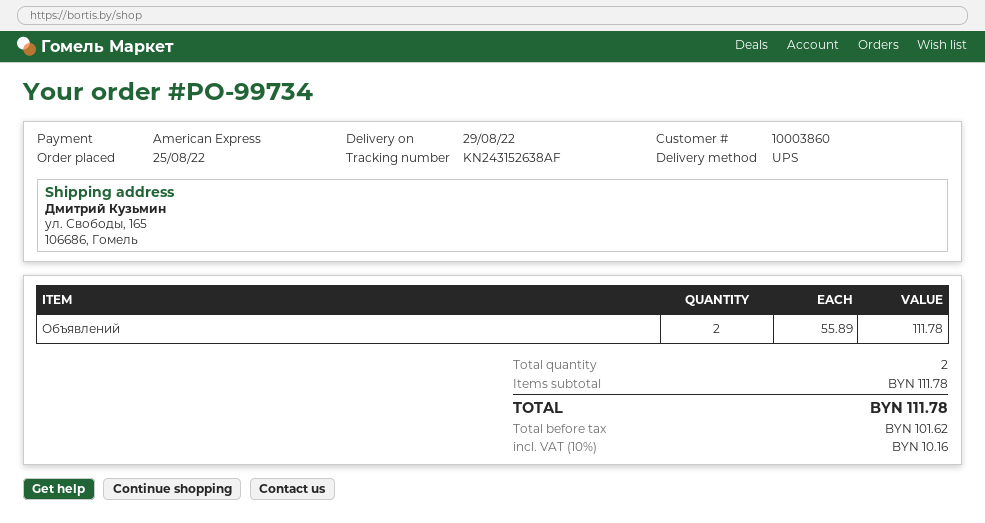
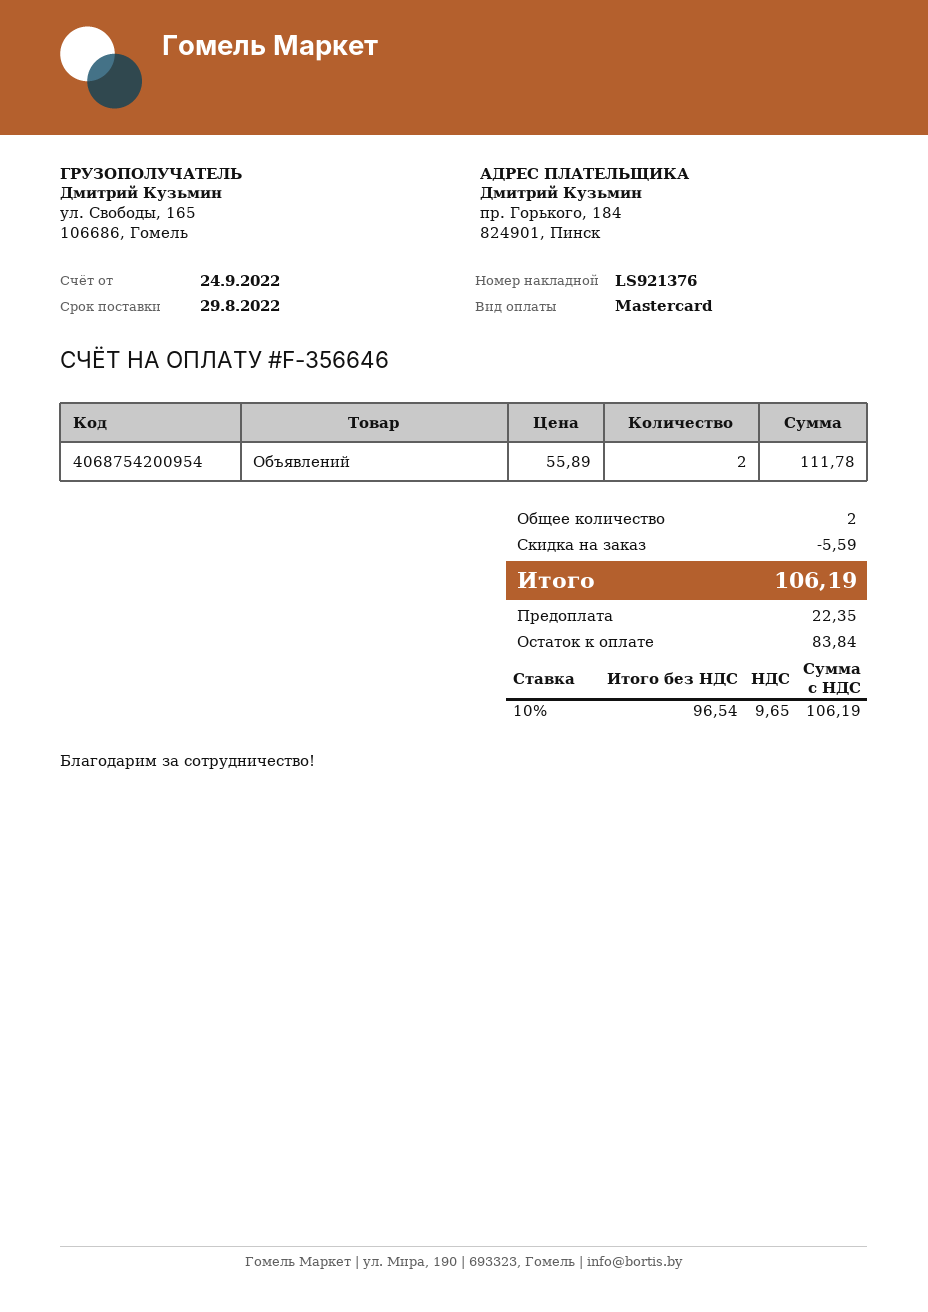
payment method: American Express -> Mastercard
discount: none -> 5.59
net: 101.62 -> 96.54
tax: 10% = 10.16 -> 10% = 9.65
total: 111.78 -> 106.19

